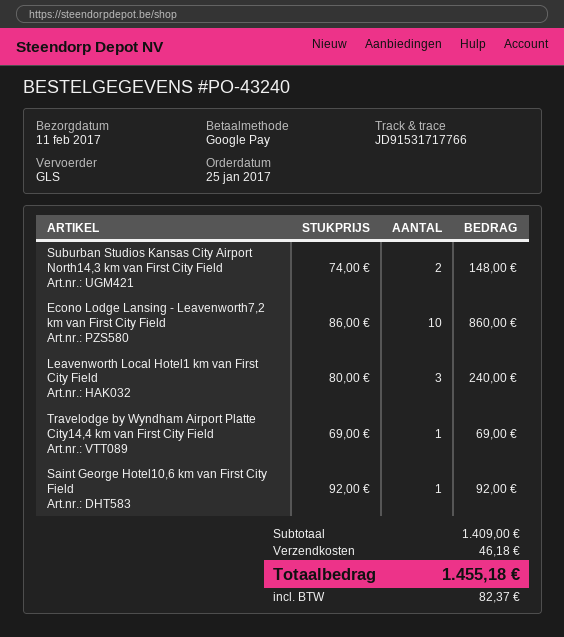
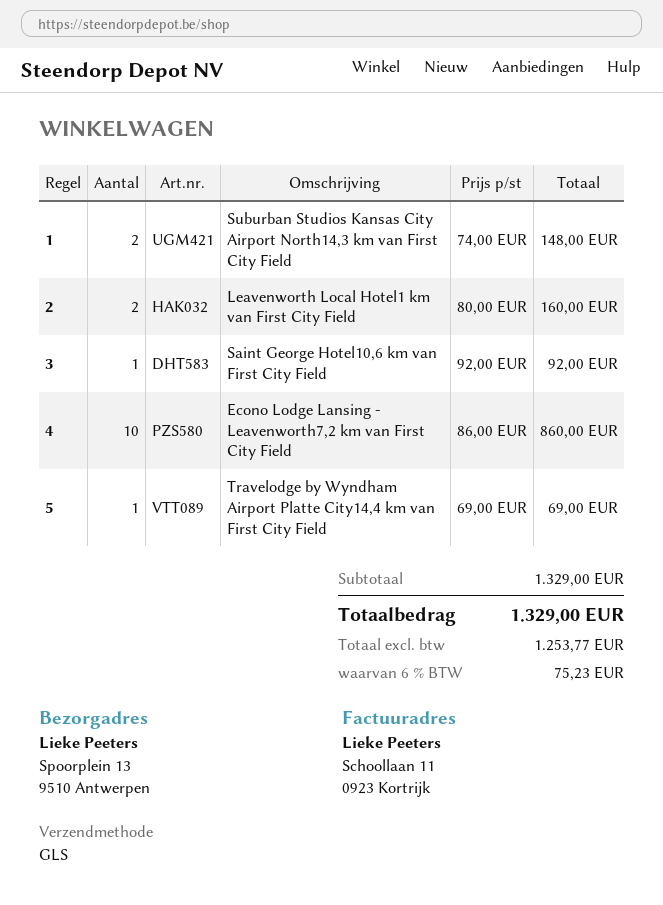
Leavenworth Local Hotel1 km van First City Field: 3 x 80.00 = 240.00 -> 2 x 80.00 = 160.00
subtotal: 1409.00 -> 1329.00
shipping: 46.18 -> none
tax: 82.37 -> 75.23
total: 1455.18 -> 1329.00

